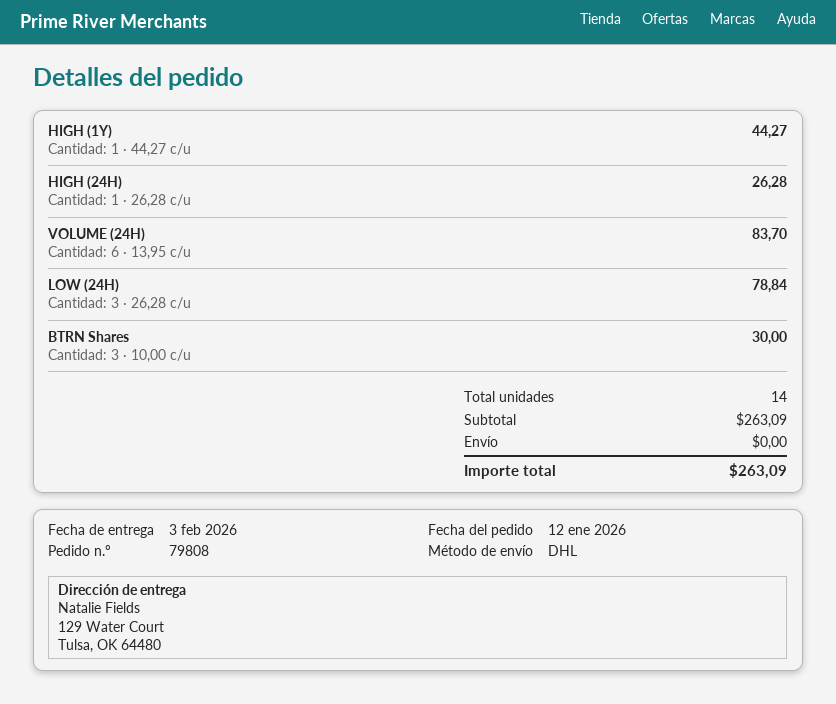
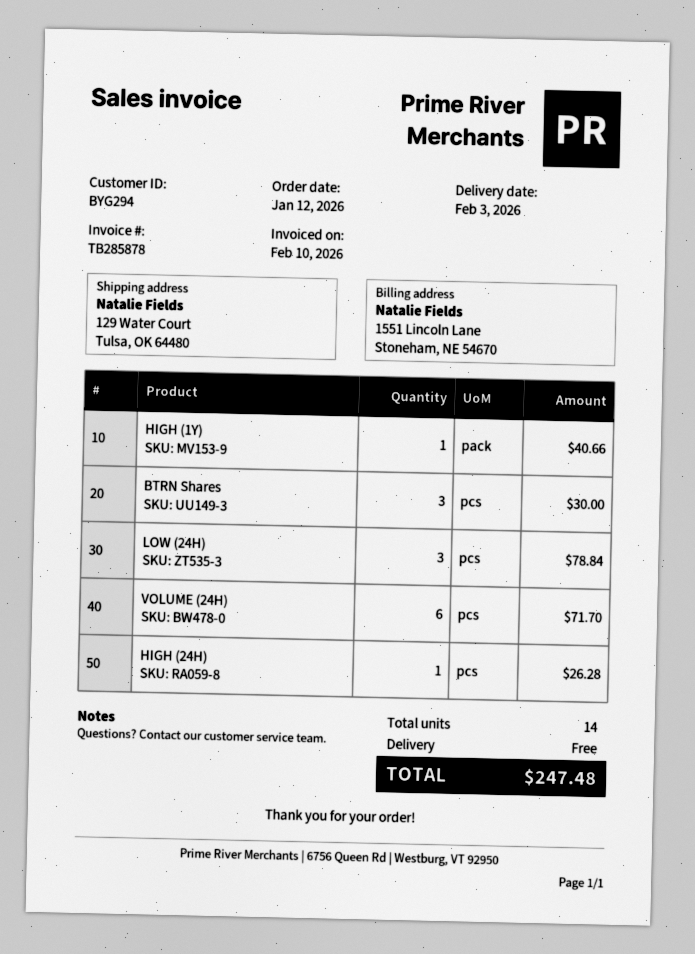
HIGH (1Y): 1 for 44.27 -> 1 for 40.66
VOLUME (24H): 6 for 83.70 -> 6 for 71.70
total: 263.09 -> 247.48

